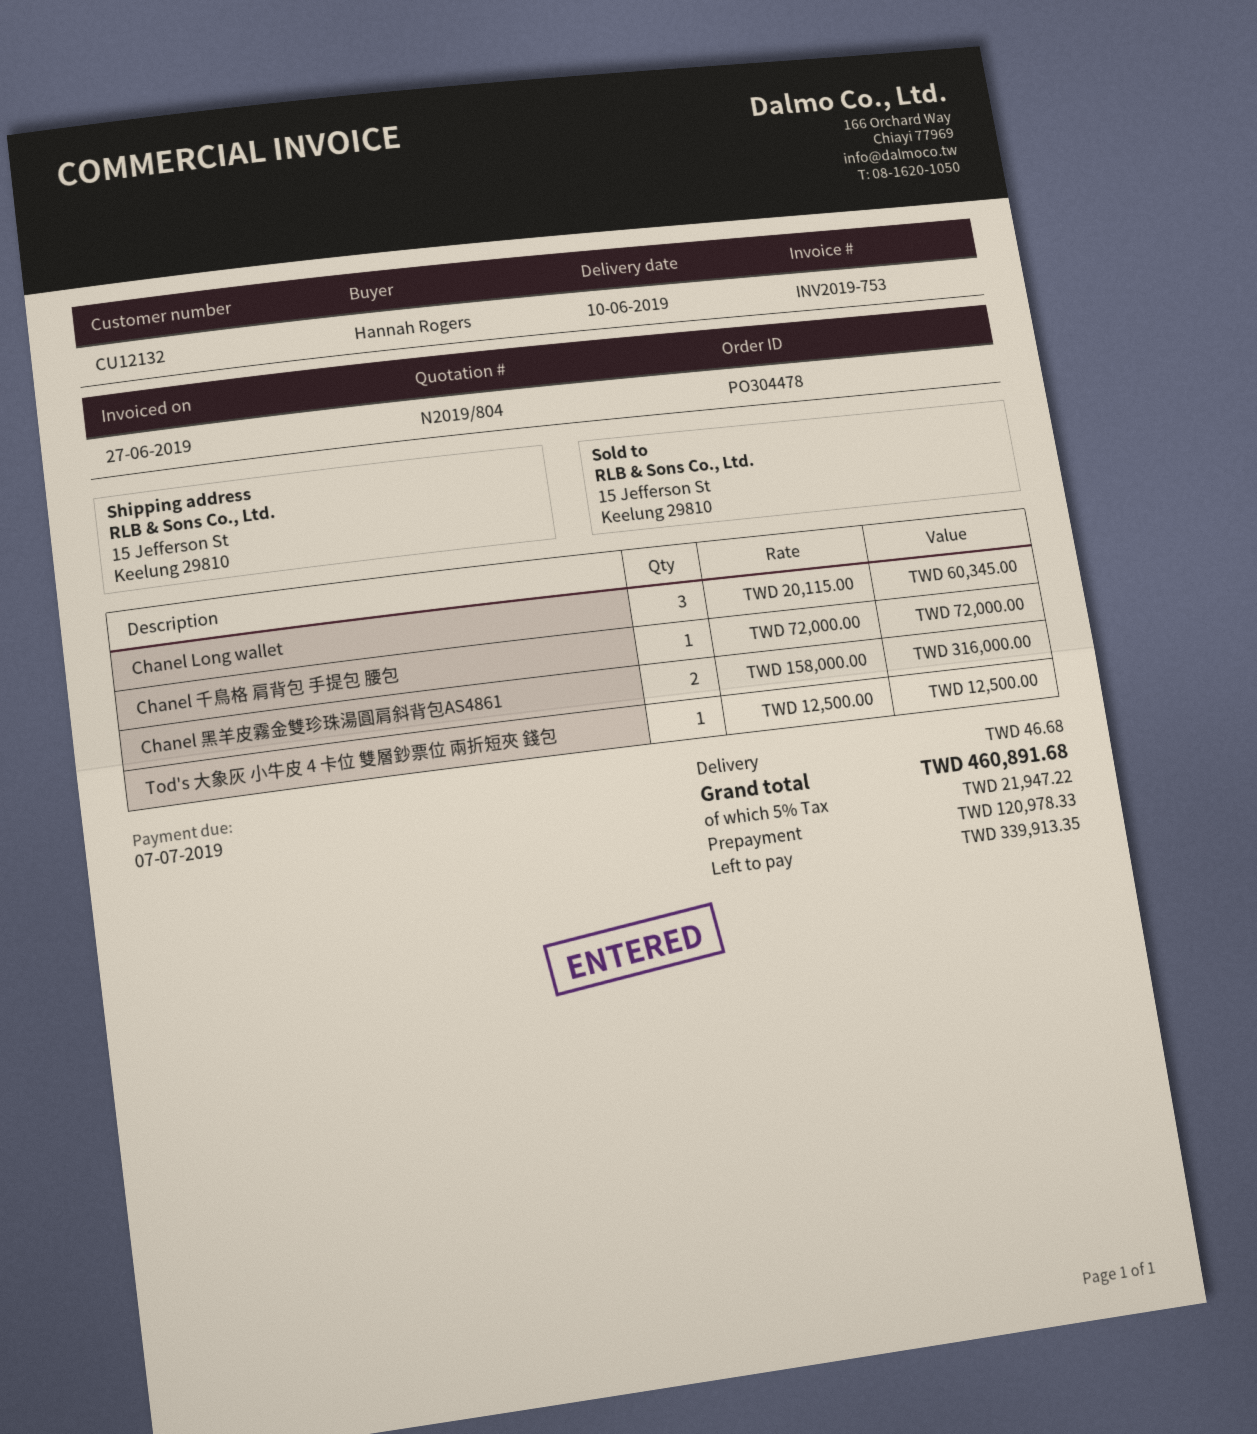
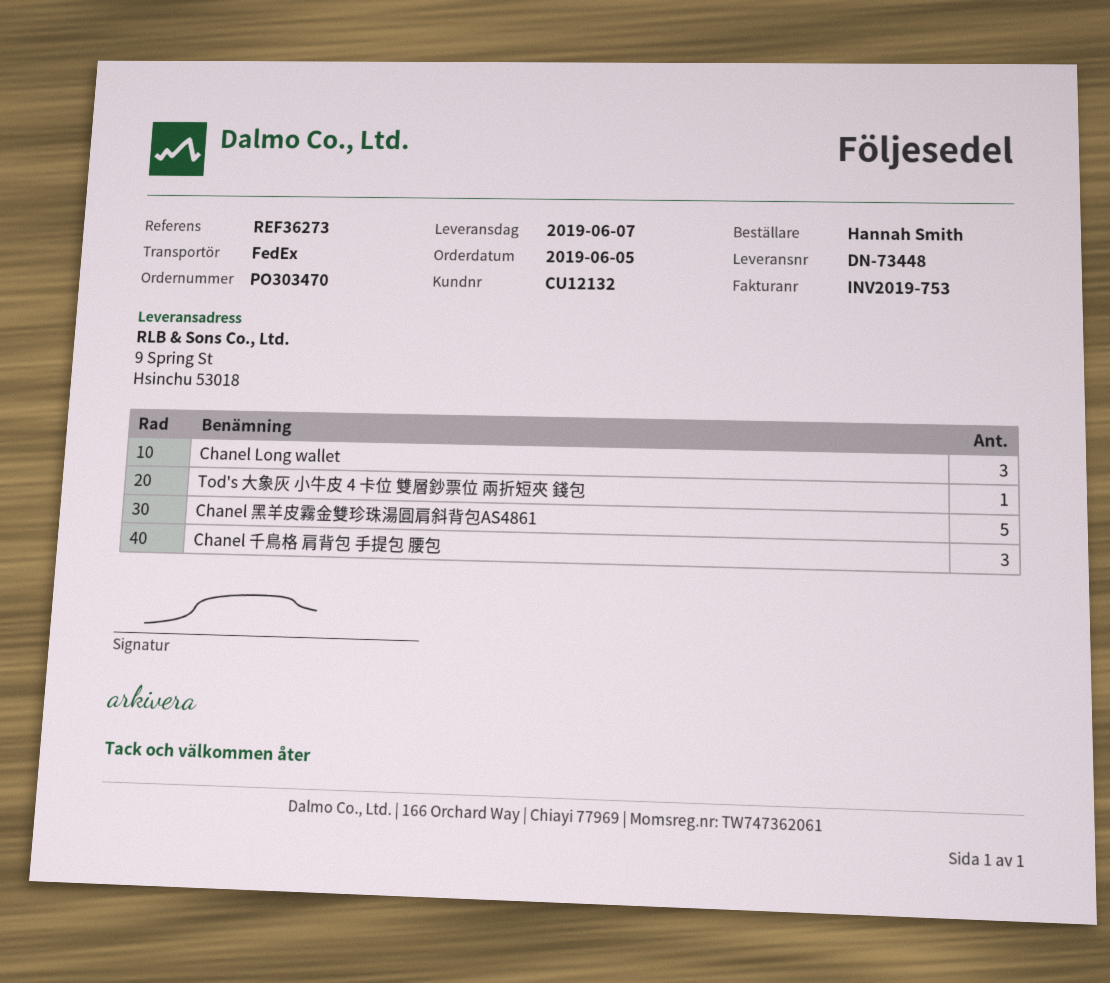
order number: PO304478 -> PO303470
delivery date: 2019-06-10 -> 2019-06-07
ordered by: Hannah Rogers -> Hannah Smith
ship to: 15 Jefferson St, Keelung 29810 -> 9 Spring St, Hsinchu 53018
Chanel 千鳥格 肩背包 手提包 腰包: 1 -> 3
Chanel 黑羊皮霧金雙珍珠湯圓肩斜背包AS4861: 2 -> 5

